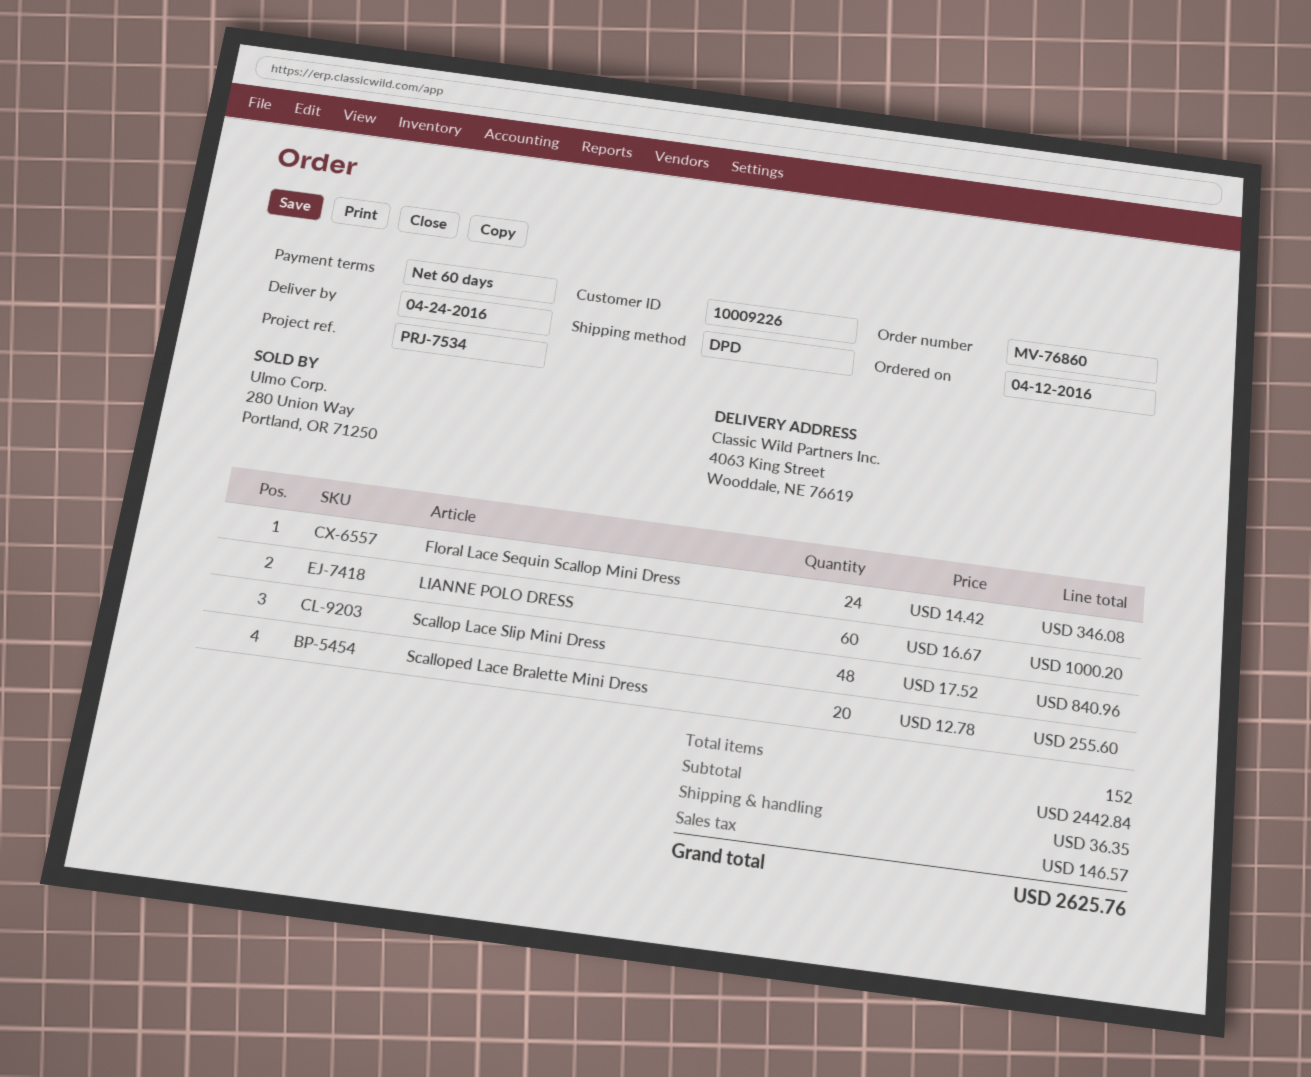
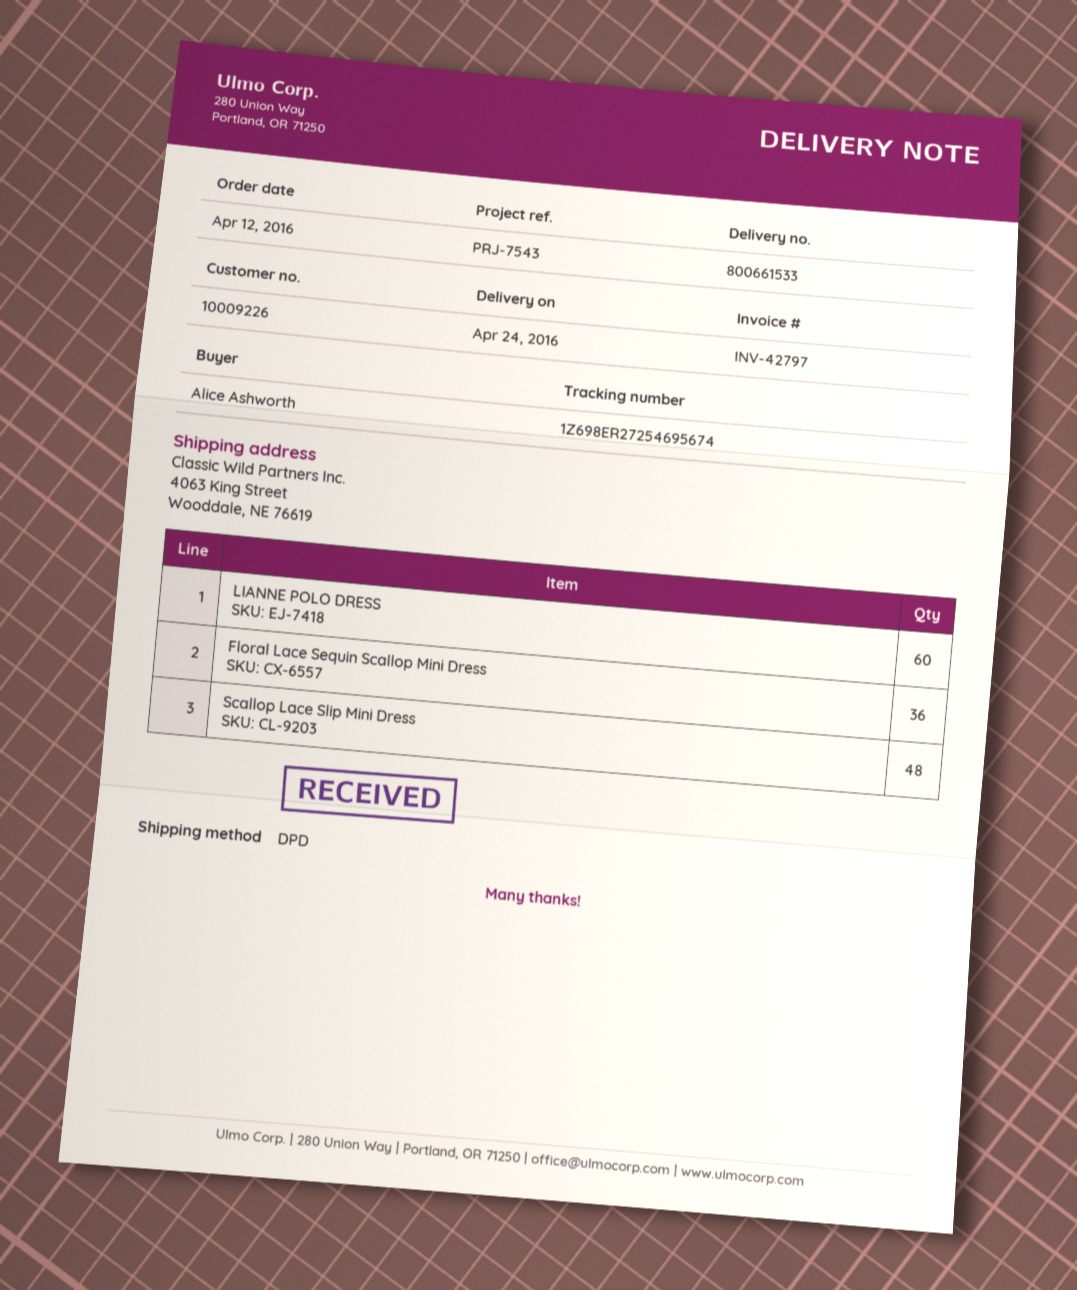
reference: PRJ-7534 -> PRJ-7543
Floral Lace Sequin Scallop Mini Dress: 24 -> 36
Scalloped Lace Bralette Mini Dress: 20 -> none

